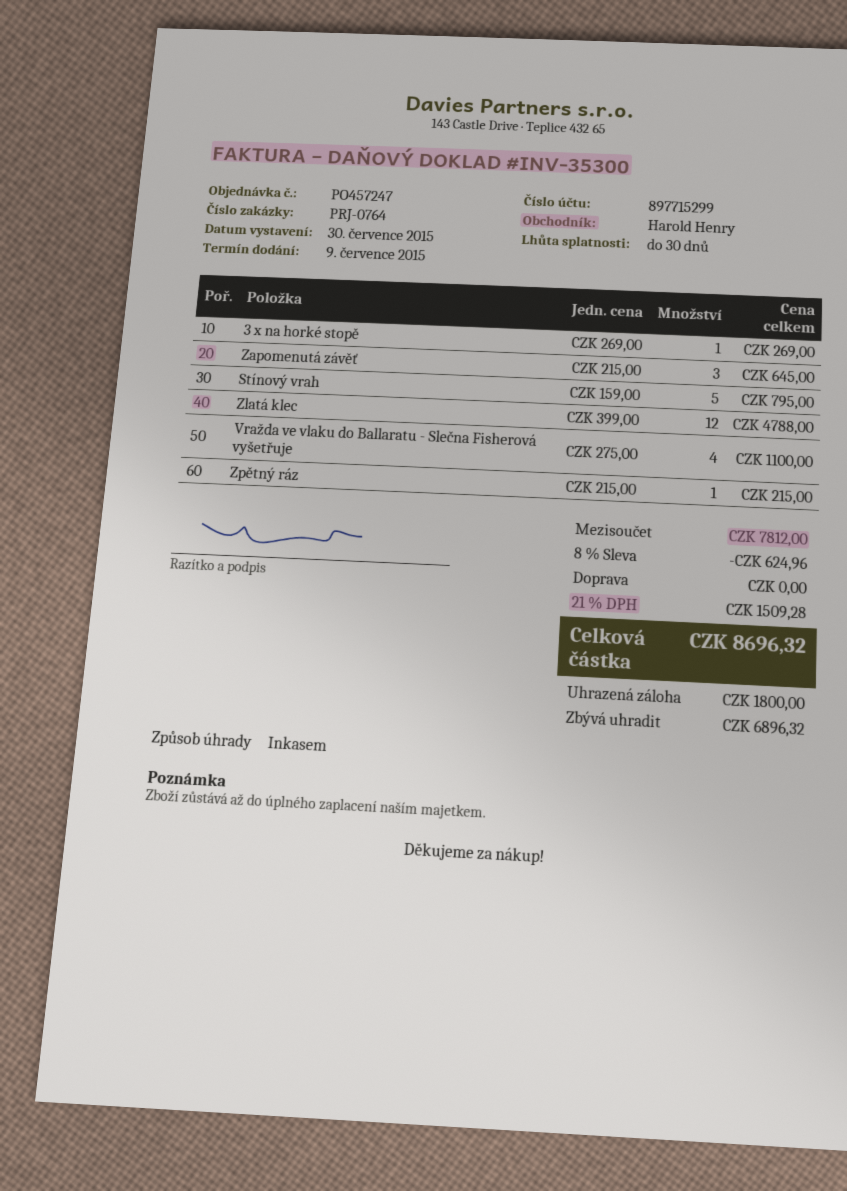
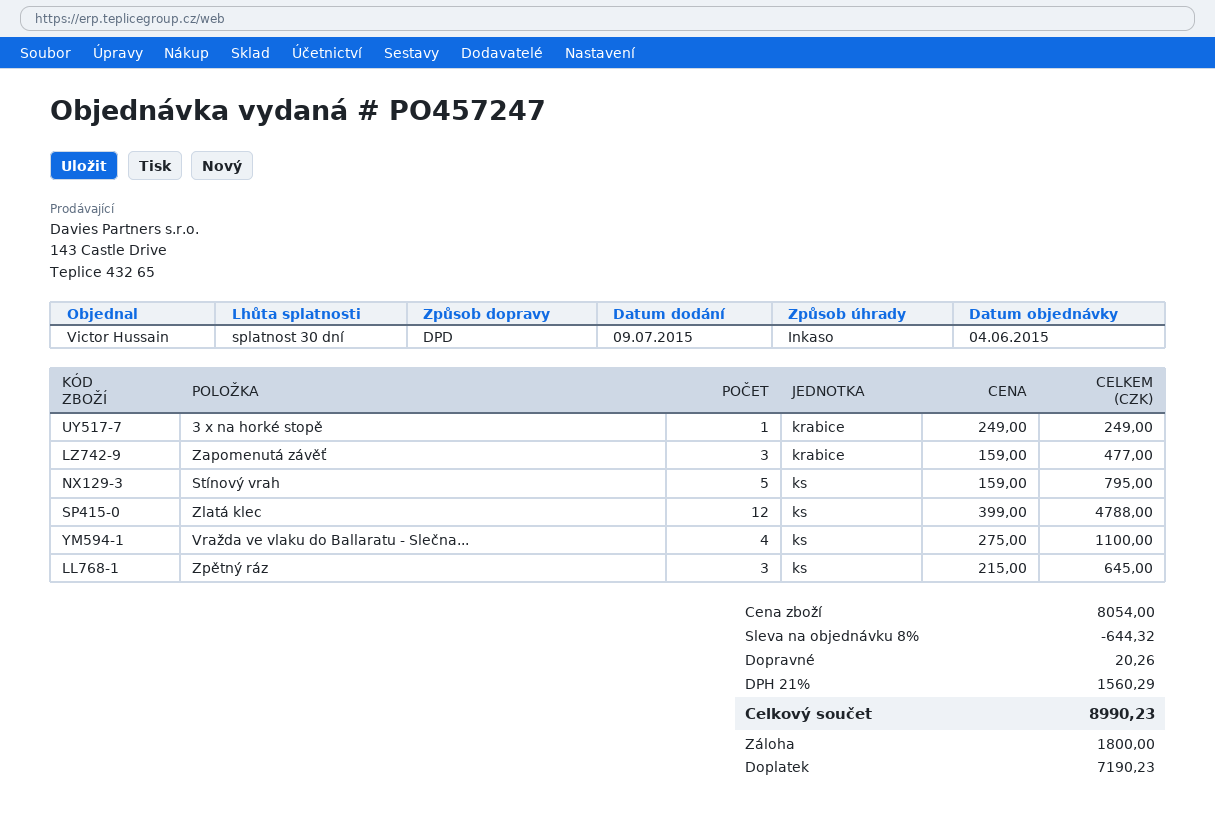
3 x na horké stopě: 1 x 269.00 = 269.00 -> 1 x 249.00 = 249.00
Zapomenutá závěť: 3 x 215.00 = 645.00 -> 3 x 159.00 = 477.00
Zpětný ráz: 1 x 215.00 = 215.00 -> 3 x 215.00 = 645.00
subtotal: 7812.00 -> 8054.00
discount: 8% = 624.96 -> 8% = 644.32
shipping: 0.00 -> 20.26
tax: 21% = 1509.28 -> 21% = 1560.29
total: 8696.32 -> 8990.23
balance: 6896.32 -> 7190.23

